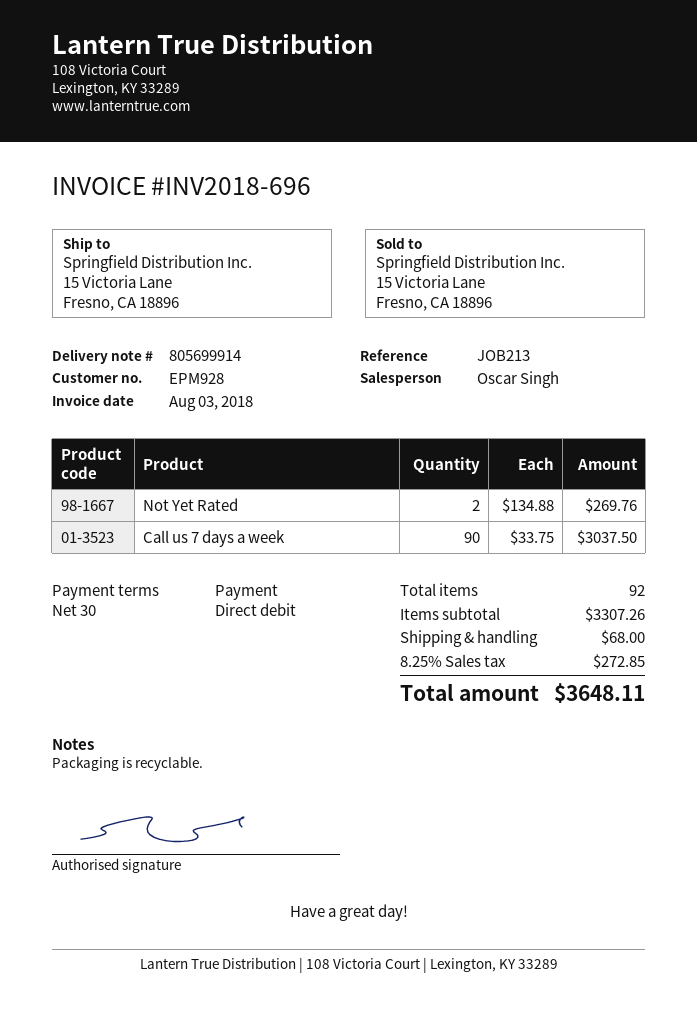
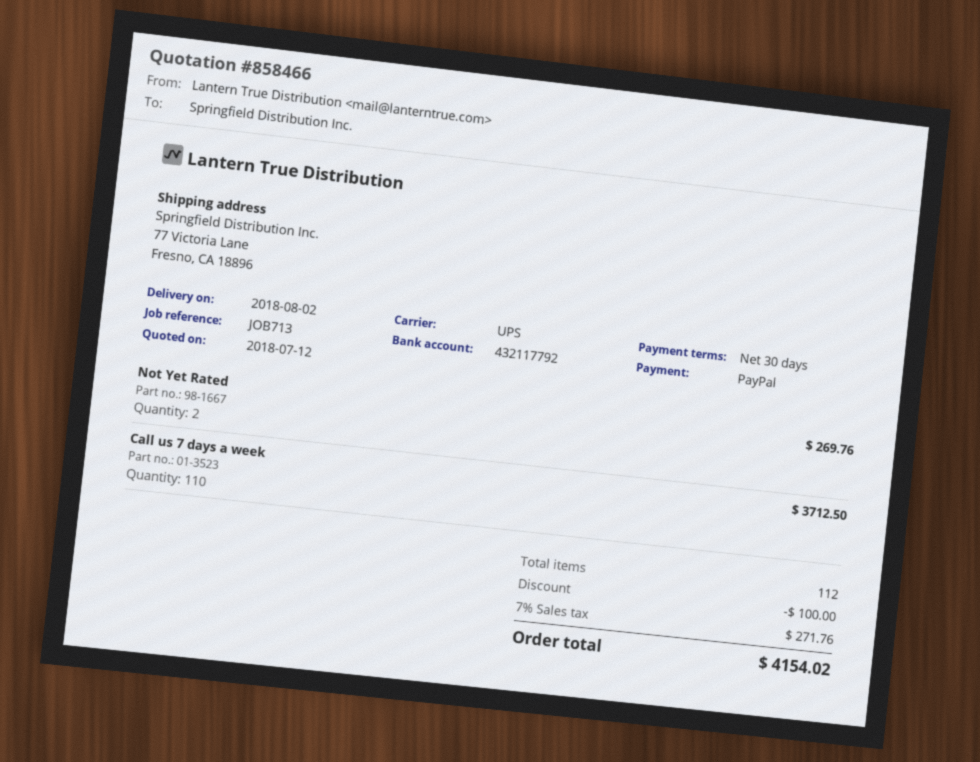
reference: JOB213 -> JOB713
payment method: direct debit -> PayPal
ship to: 15 Victoria Lane, Fresno, CA 18896 -> 77 Victoria Lane, Fresno, CA 18896
Call us 7 days a week: 90 for 3037.50 -> 110 for 3712.50
total quantity: 92 -> 112
discount: none -> 100.00
shipping: 68.00 -> none
tax: 8.25% = 272.85 -> 7% = 271.76
total: 3648.11 -> 4154.02

